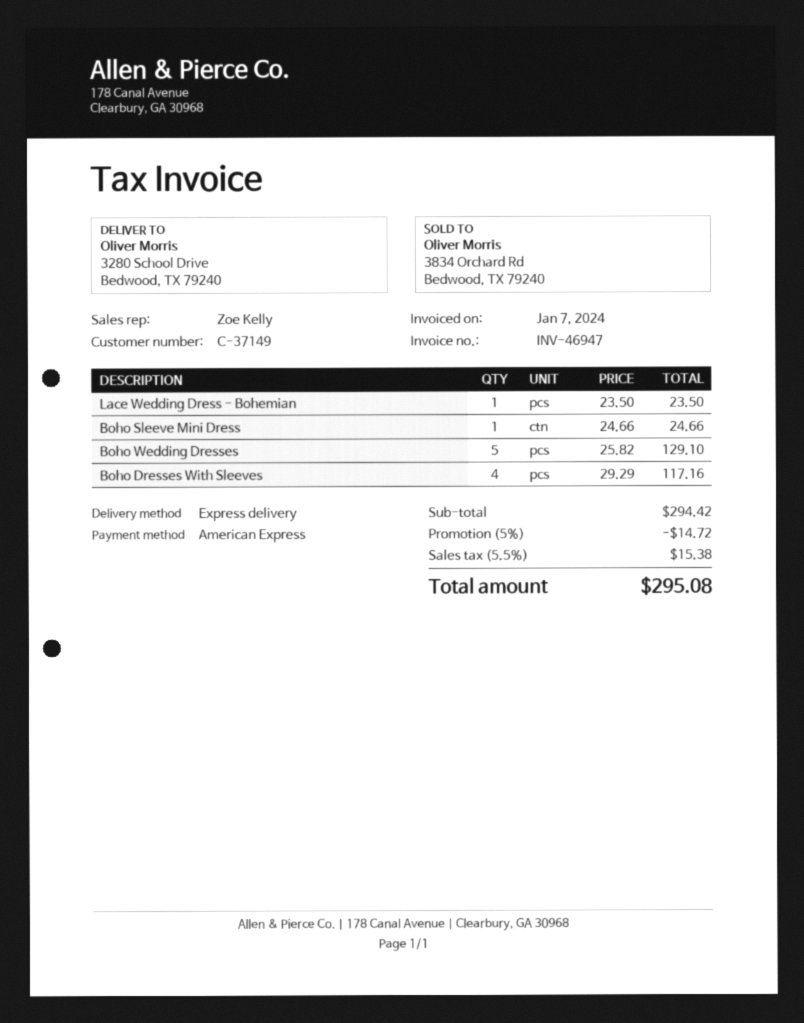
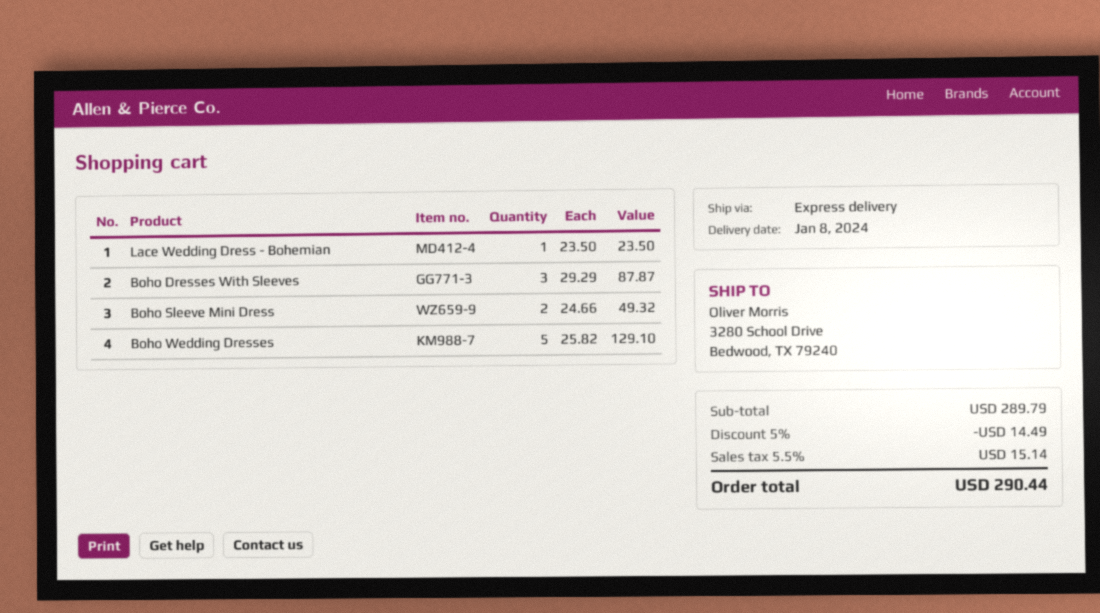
Boho Sleeve Mini Dress: 1 x 24.66 = 24.66 -> 2 x 24.66 = 49.32
Boho Dresses With Sleeves: 4 x 29.29 = 117.16 -> 3 x 29.29 = 87.87
subtotal: 294.42 -> 289.79
discount: 5% = 14.72 -> 5% = 14.49
tax: 5.5% = 15.38 -> 5.5% = 15.14
total: 295.08 -> 290.44

